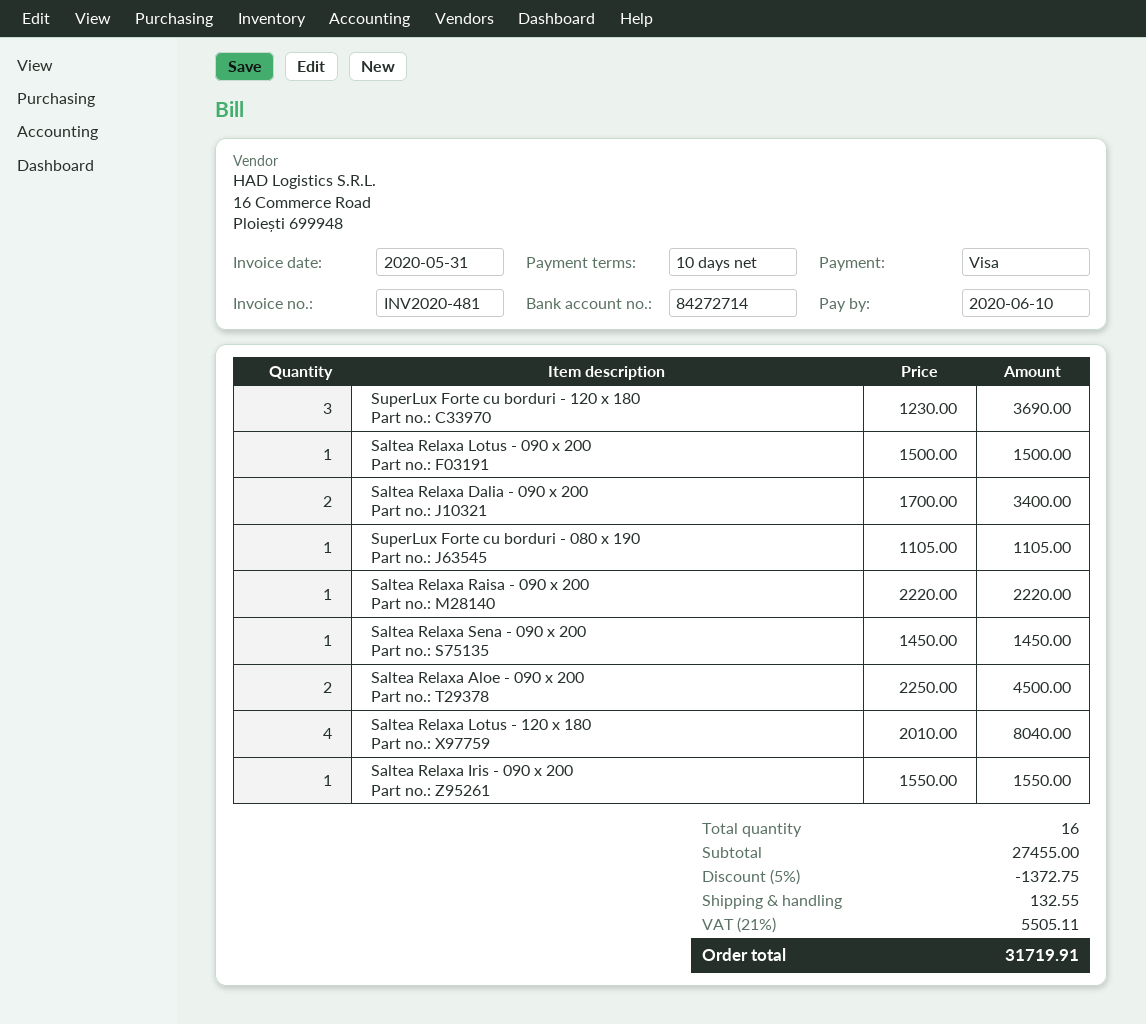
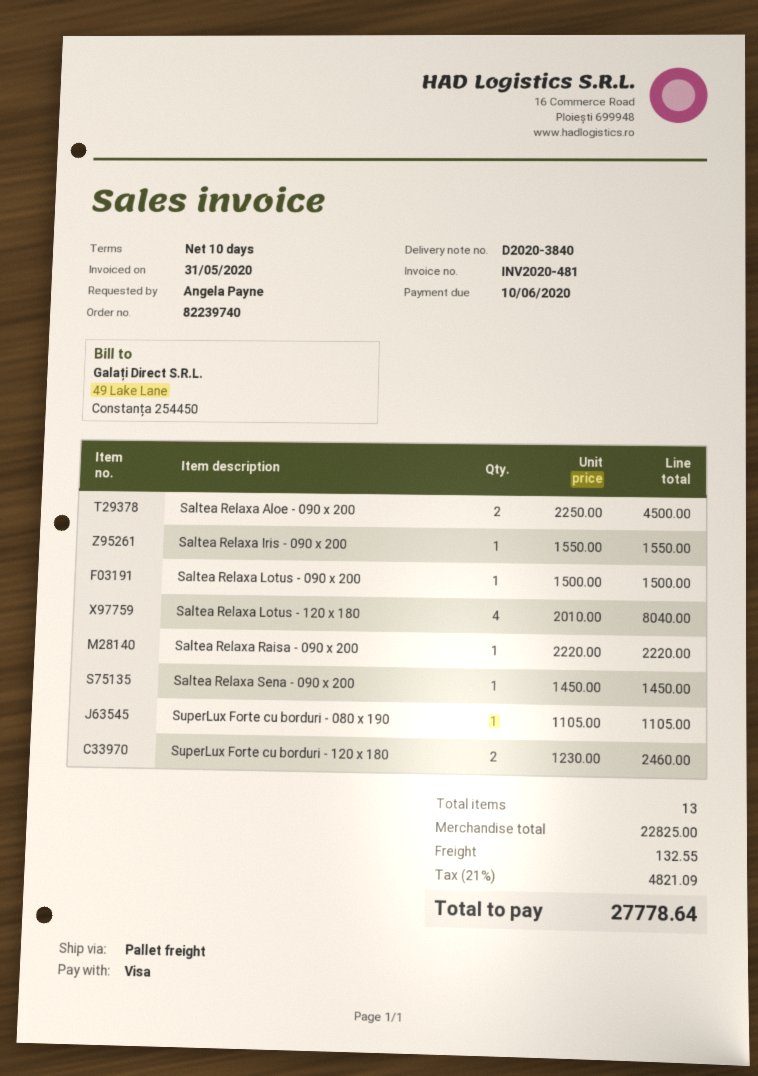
SuperLux Forte cu borduri - 120 x 180: 3 x 1230.00 = 3690.00 -> 2 x 1230.00 = 2460.00
Saltea Relaxa Dalia - 090 x 200: 2 x 1700.00 = 3400.00 -> none
total quantity: 16 -> 13
subtotal: 27455.00 -> 22825.00
discount: 5% = 1372.75 -> none
tax: 21% = 5505.11 -> 21% = 4821.09
total: 31719.91 -> 27778.64

